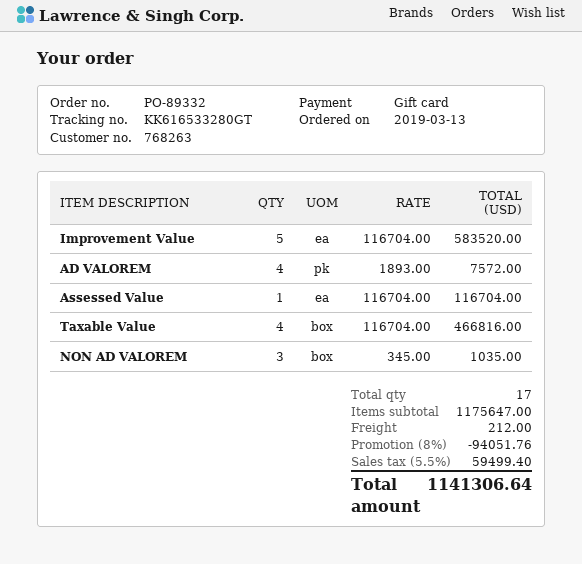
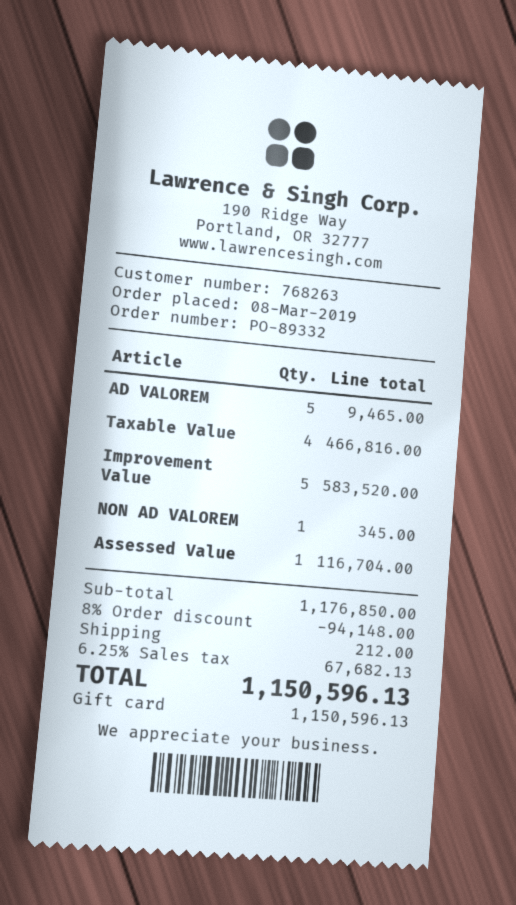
order date: 2019-03-13 -> 2019-03-08
AD VALOREM: 4 for 7572.00 -> 5 for 9465.00
NON AD VALOREM: 3 for 1035.00 -> 1 for 345.00
subtotal: 1175647.00 -> 1176850.00
discount: 8% = 94051.76 -> 8% = 94148.00
tax: 5.5% = 59499.40 -> 6.25% = 67682.13
total: 1141306.64 -> 1150596.13

